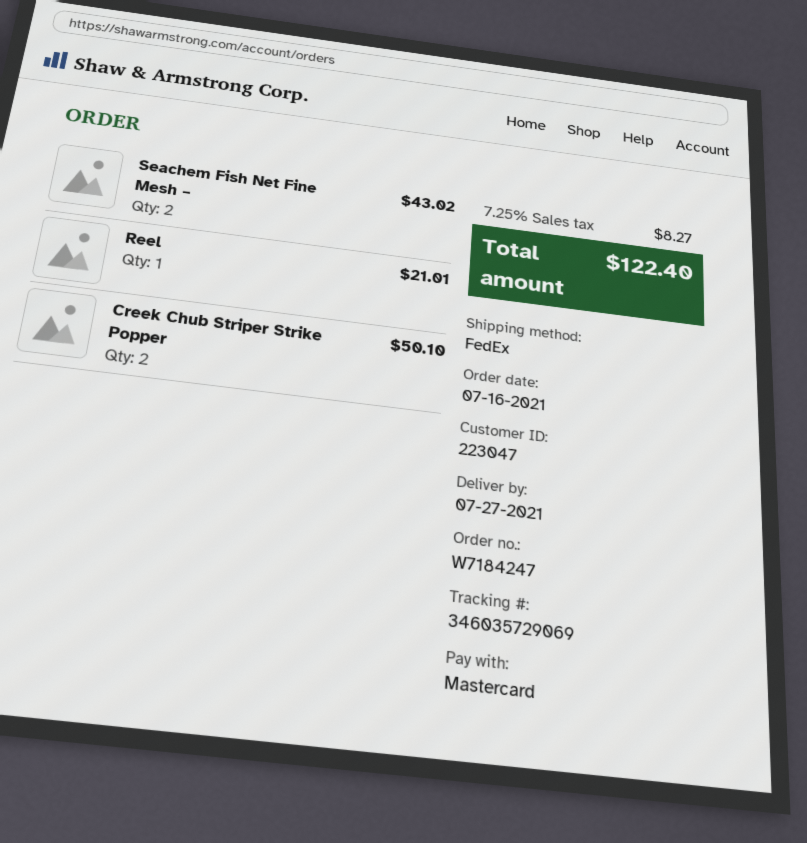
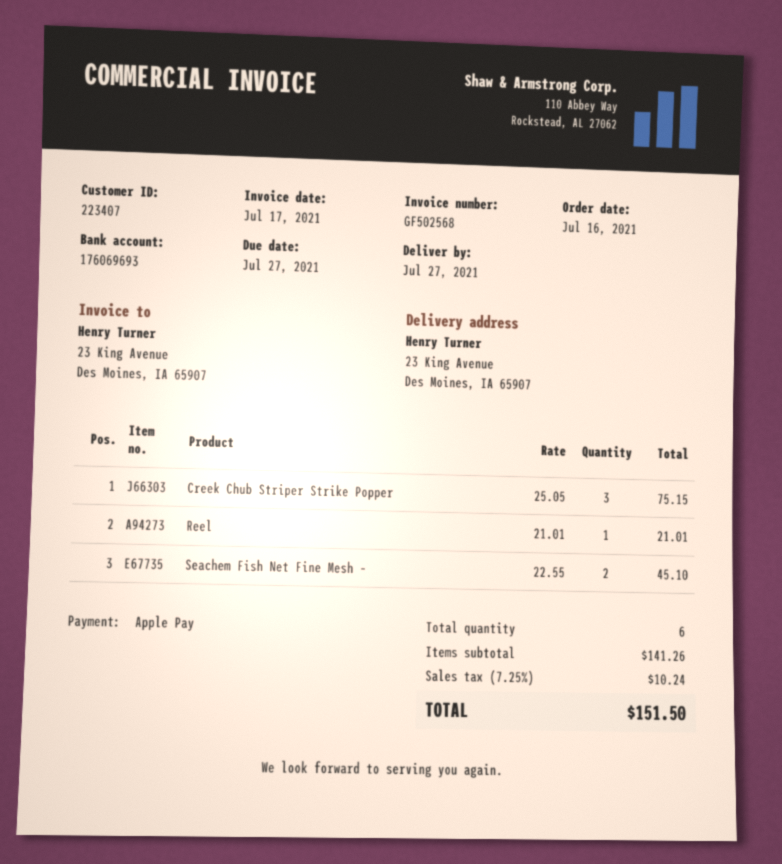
customer number: 223047 -> 223407
payment method: Mastercard -> Apple Pay
Seachem Fish Net Fine Mesh –: 2 for 43.02 -> 2 for 45.10
Creek Chub Striper Strike Popper: 2 for 50.10 -> 3 for 75.15
tax: 7.25% = 8.27 -> 7.25% = 10.24
total: 122.40 -> 151.50

